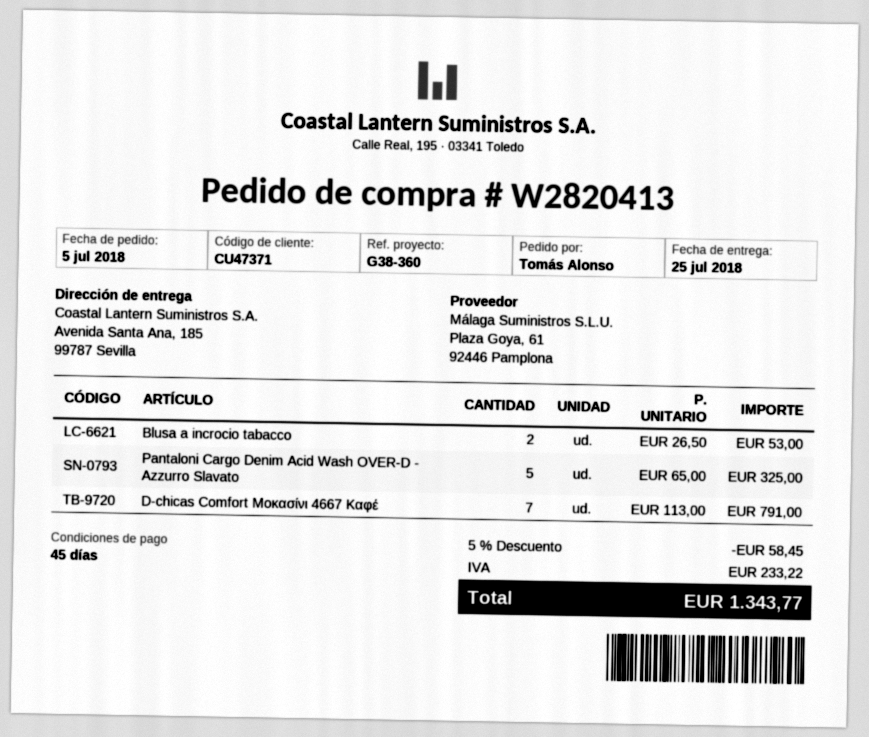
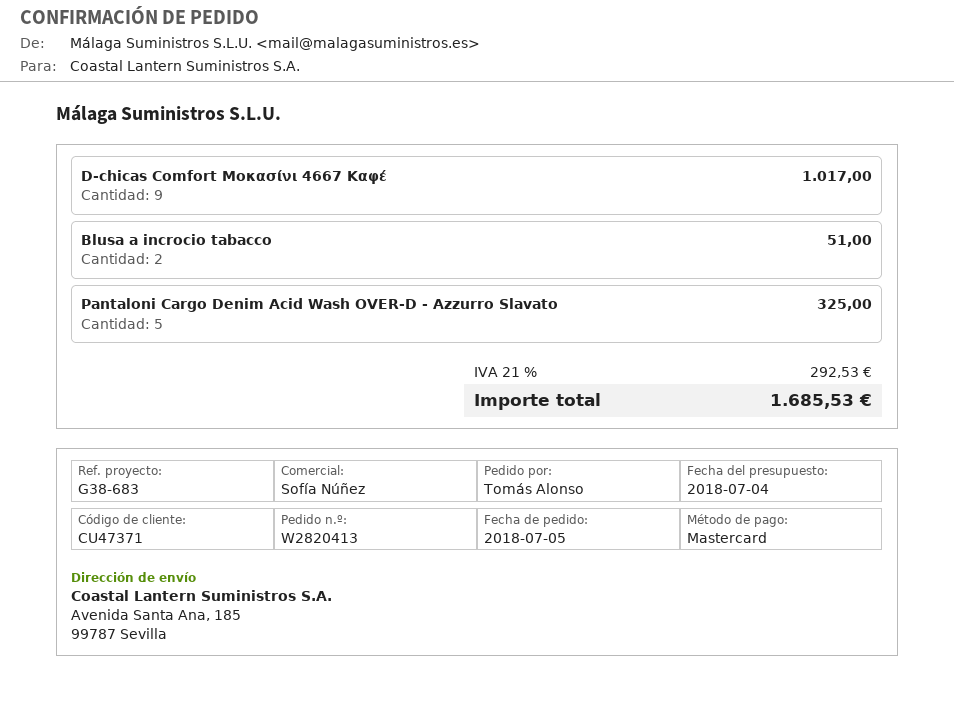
reference: G38-360 -> G38-683
Blusa a incrocio tabacco: 2 for 53.00 -> 2 for 51.00
D-chicas Comfort Μοκασίνι 4667 Καφέ: 7 for 791.00 -> 9 for 1017.00
discount: 5% = 58.45 -> none
tax: 233.22 -> 292.53
total: 1343.77 -> 1685.53

